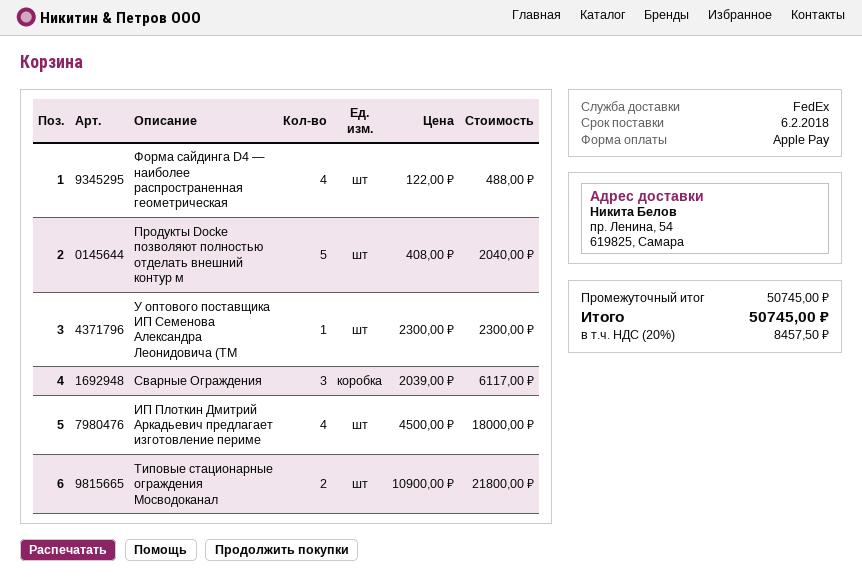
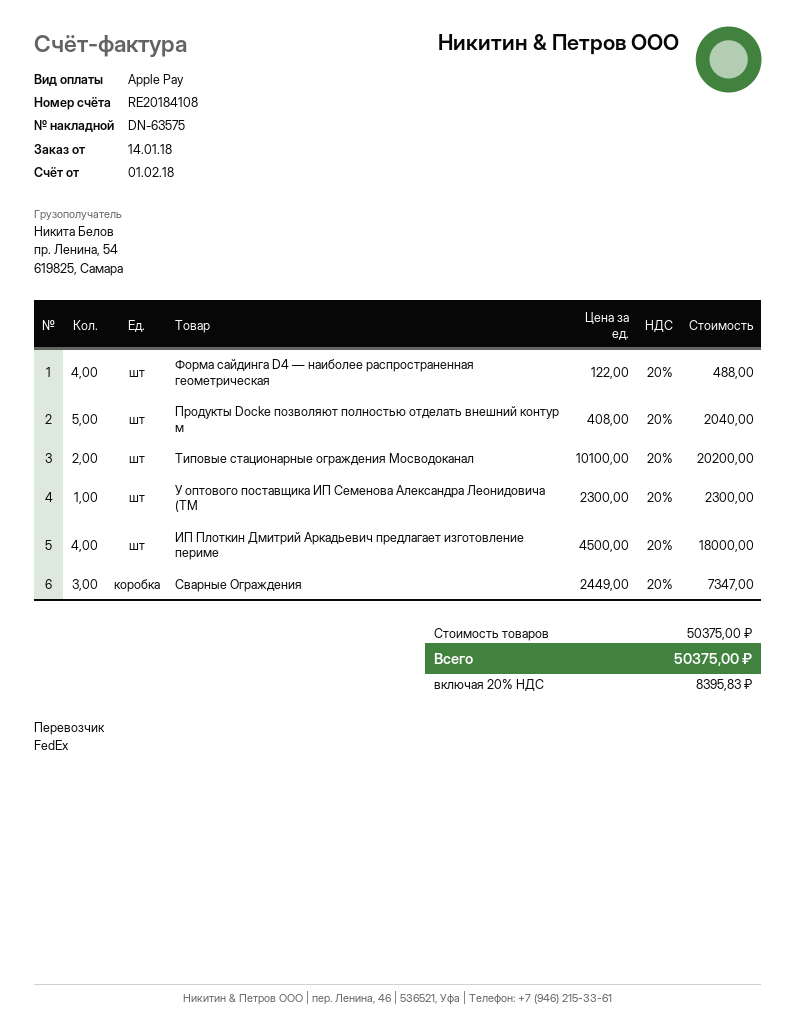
Сварные Ограждения: 3 x 2039.00 = 6117.00 -> 3 x 2449.00 = 7347.00
Типовые стационарные ограждения Мосводоканал: 2 x 10900.00 = 21800.00 -> 2 x 10100.00 = 20200.00
subtotal: 50745.00 -> 50375.00
tax: 20% = 8457.50 -> 20% = 8395.83
total: 50745.00 -> 50375.00

